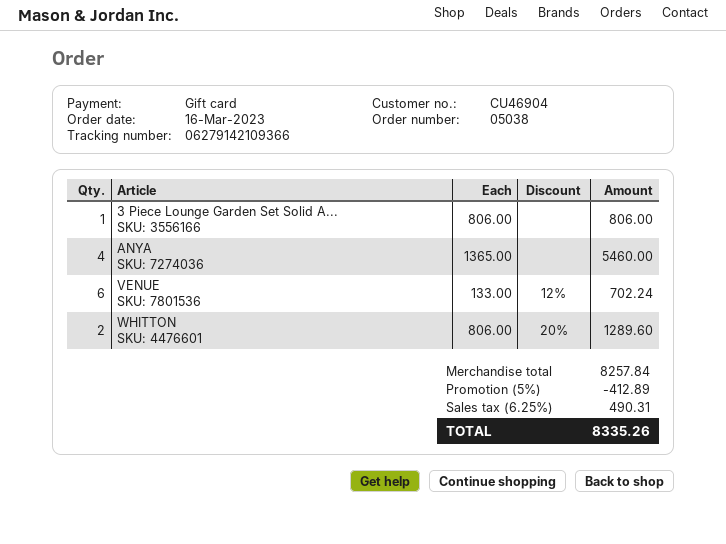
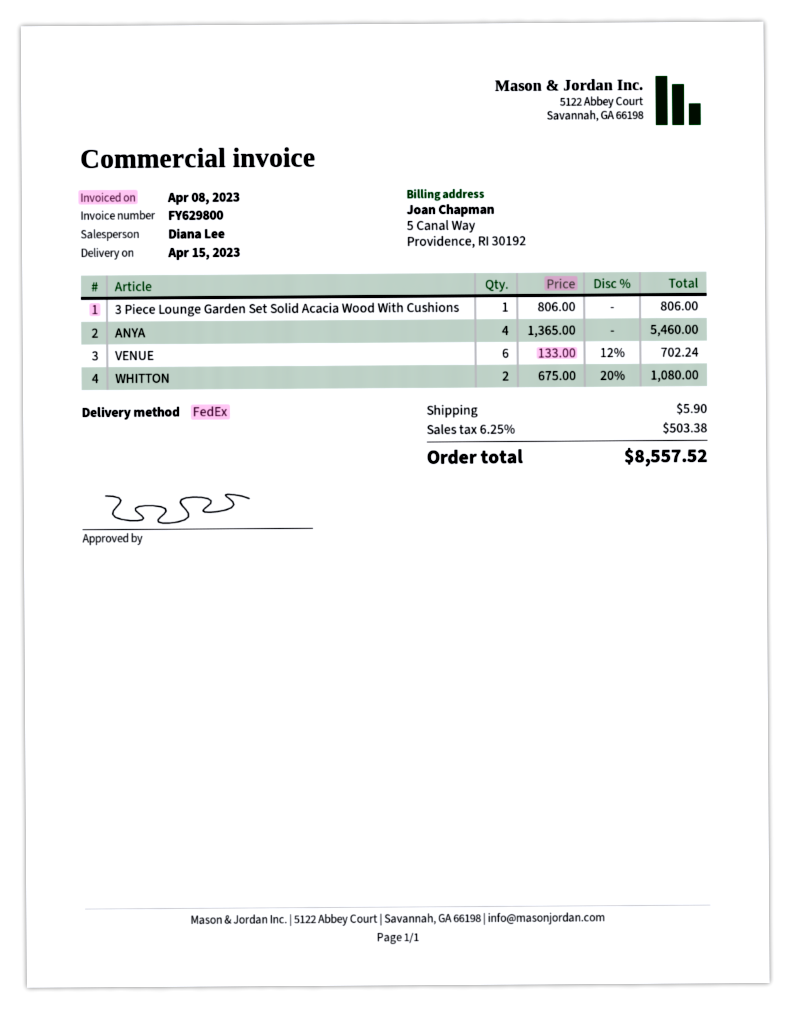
WHITTON: 2 x 806.00 - 20% = 1289.60 -> 2 x 675.00 - 20% = 1080.00
discount: 5% = 412.89 -> none
shipping: none -> 5.90
tax: 6.25% = 490.31 -> 6.25% = 503.38
total: 8335.26 -> 8557.52

